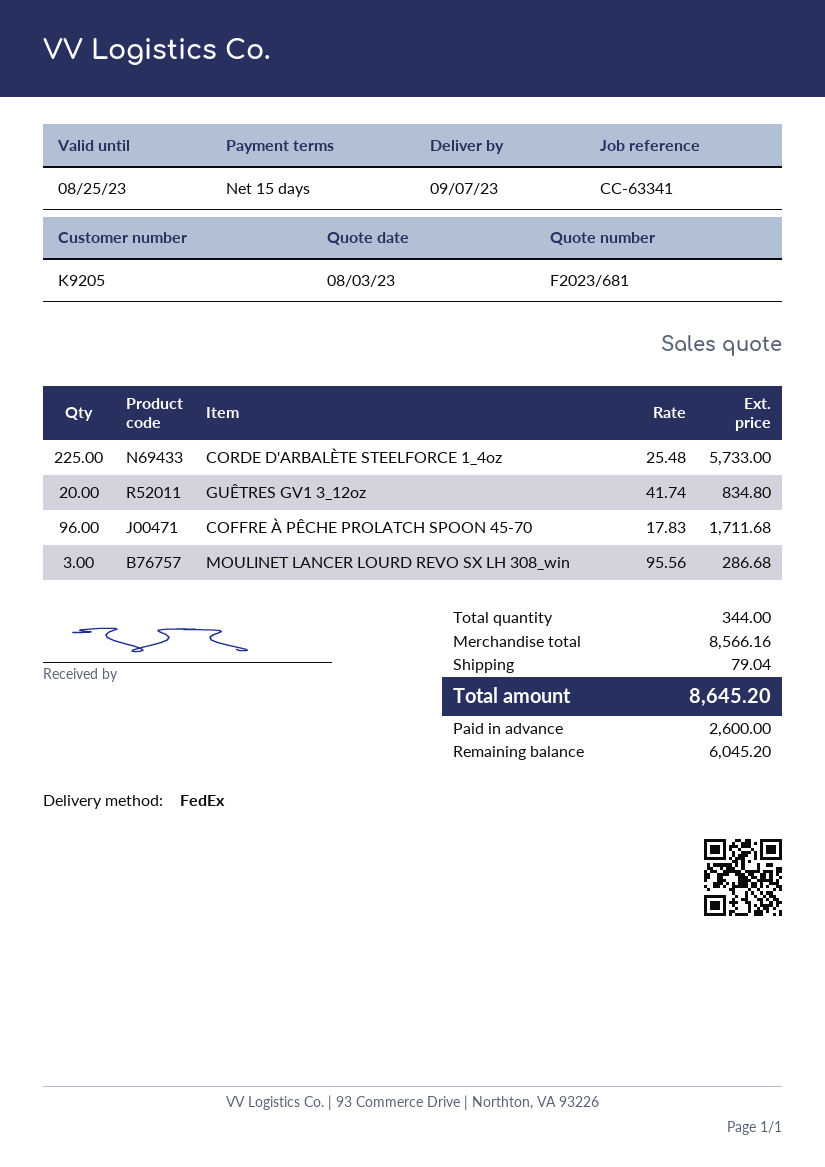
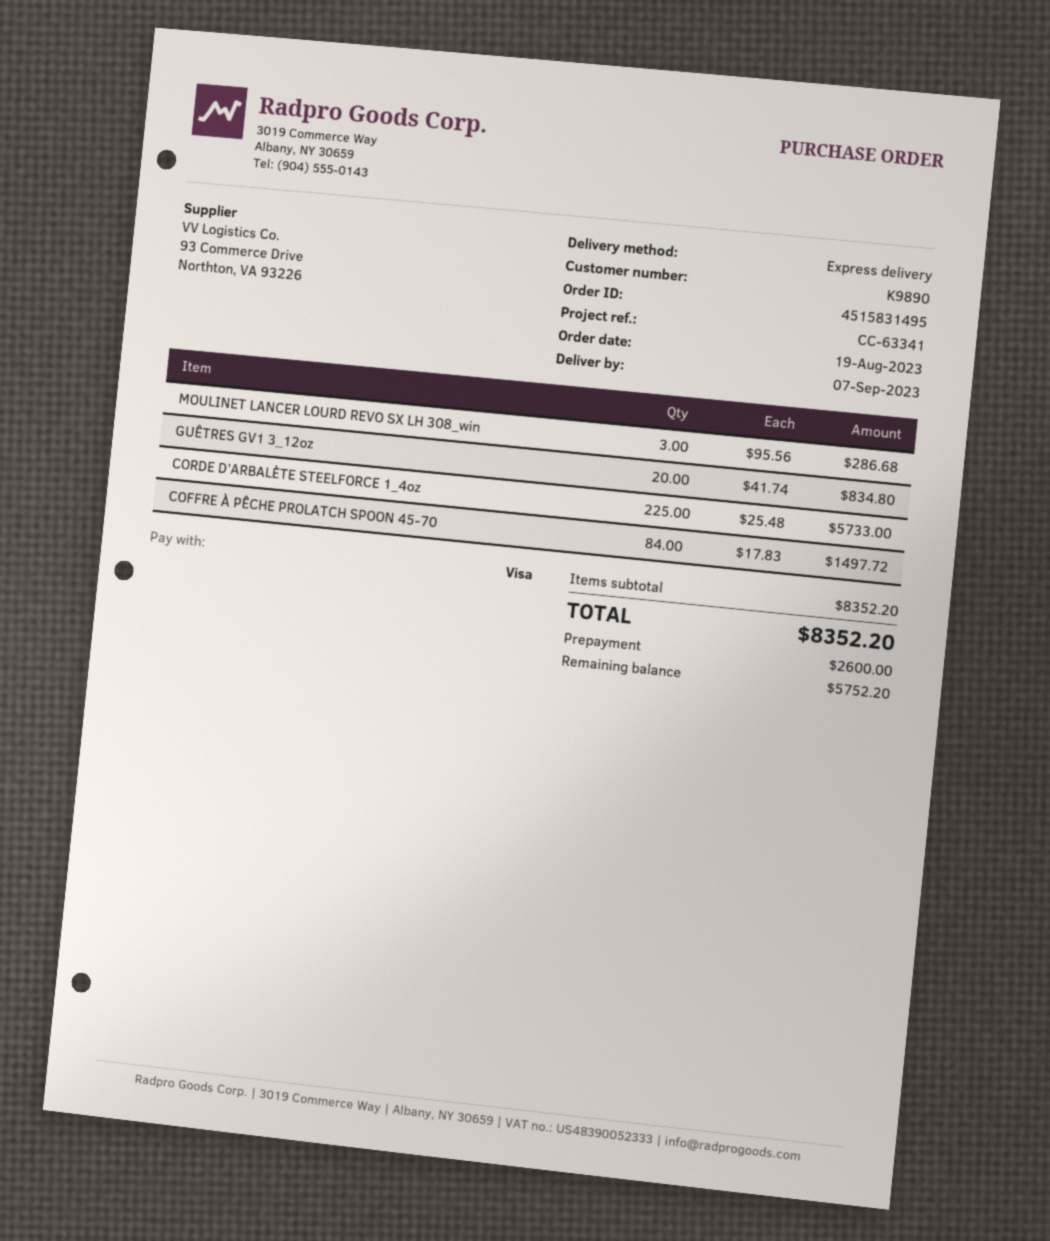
customer number: K9205 -> K9890
shipping method: FedEx -> express
COFFRE À PÊCHE PROLATCH SPOON 45-70: 96 x 17.83 = 1711.68 -> 84 x 17.83 = 1497.72
subtotal: 8566.16 -> 8352.20
shipping: 79.04 -> none
total: 8645.20 -> 8352.20
balance: 6045.20 -> 5752.20

